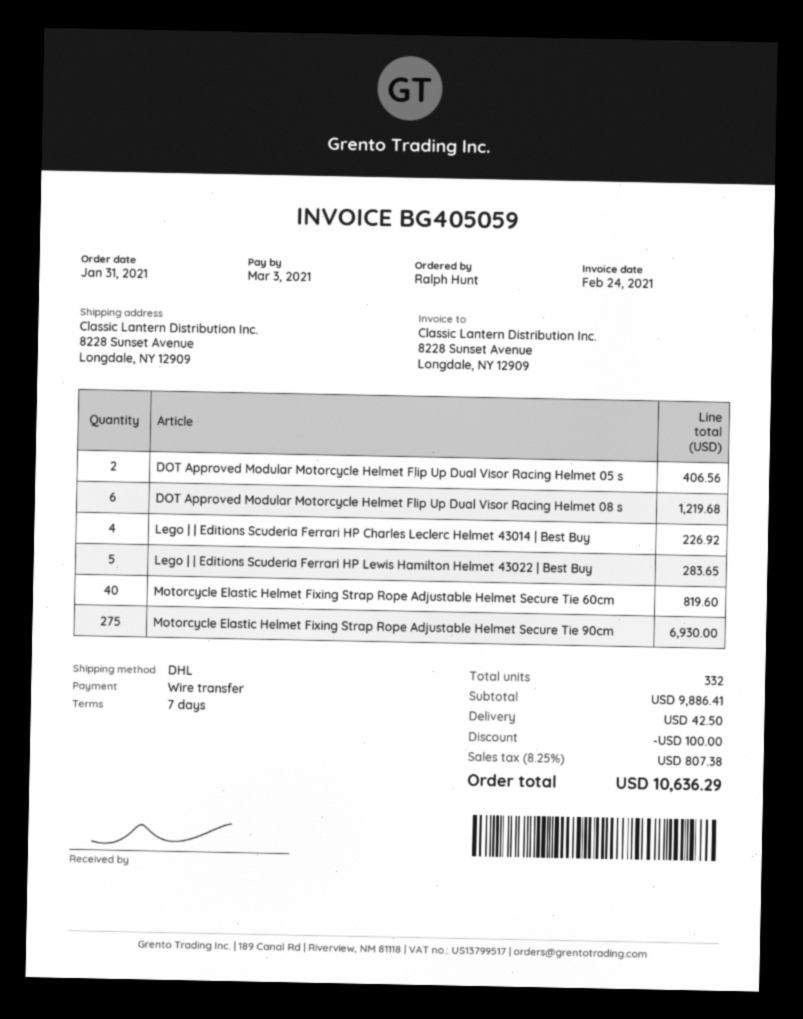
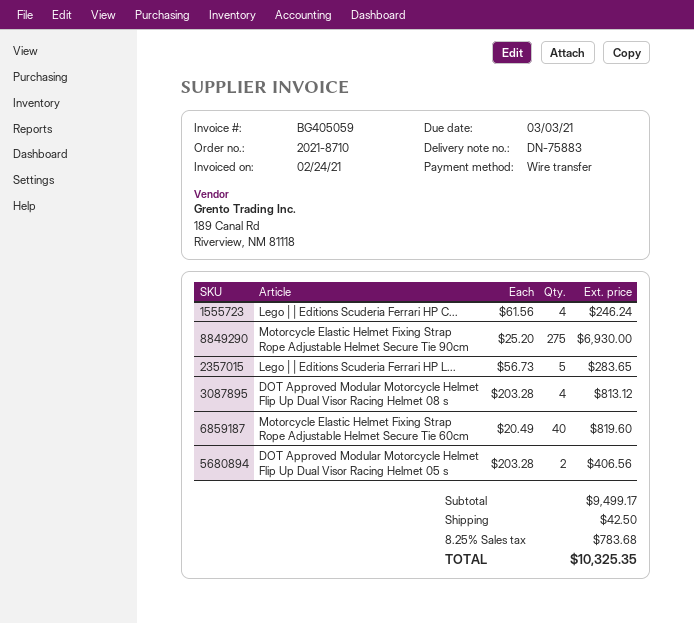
DOT Approved Modular Motorcycle Helmet Flip Up Dual Visor Racing Helmet 08 s: 6 for 1219.68 -> 4 for 813.12
Lego | | Editions Scuderia Ferrari HP Charles Leclerc Helmet 43014 | Best Buy: 4 for 226.92 -> 4 for 246.24
subtotal: 9886.41 -> 9499.17
discount: 100.00 -> none
tax: 8.25% = 807.38 -> 8.25% = 783.68
total: 10636.29 -> 10325.35

